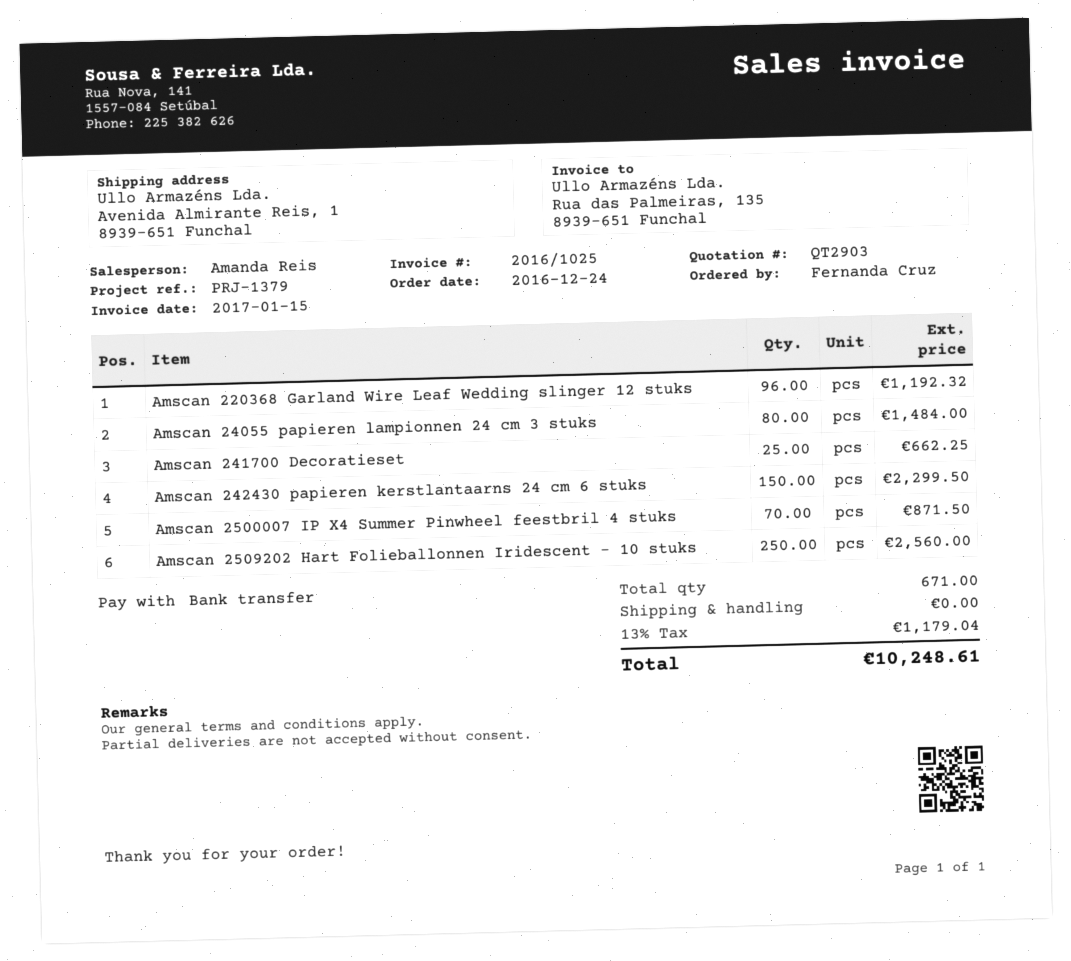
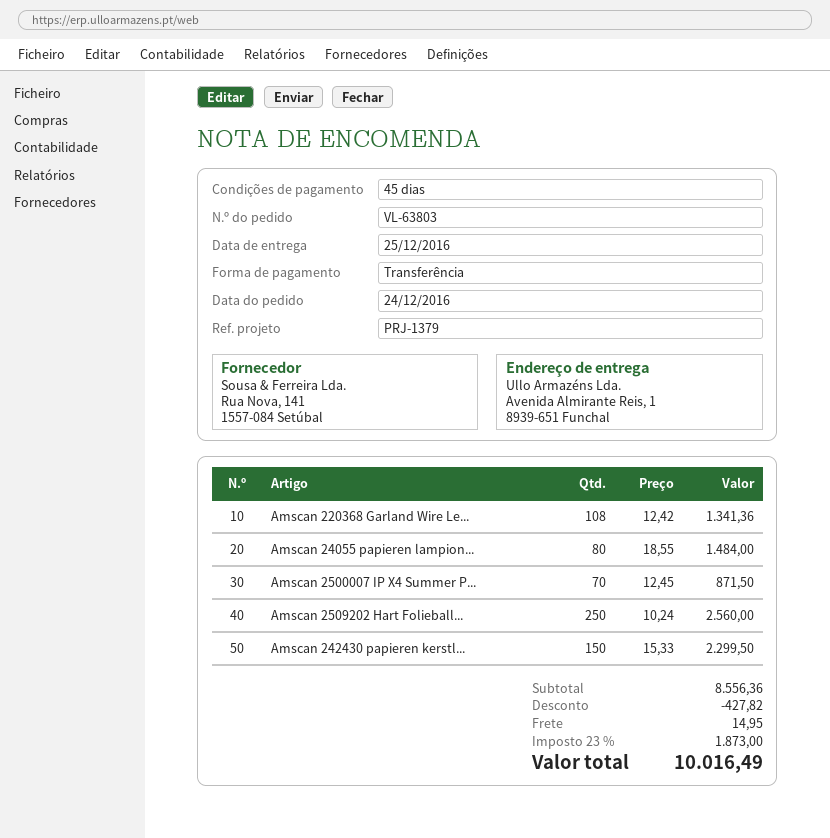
Amscan 220368 Garland Wire Leaf Wedding slinger 12 stuks: 96 for 1192.32 -> 108 for 1341.36
Amscan 241700 Decoratieset: 25 for 662.25 -> none
discount: none -> 427.82
shipping: 0.00 -> 14.95
tax: 13% = 1179.04 -> 23% = 1873.00
total: 10248.61 -> 10016.49

